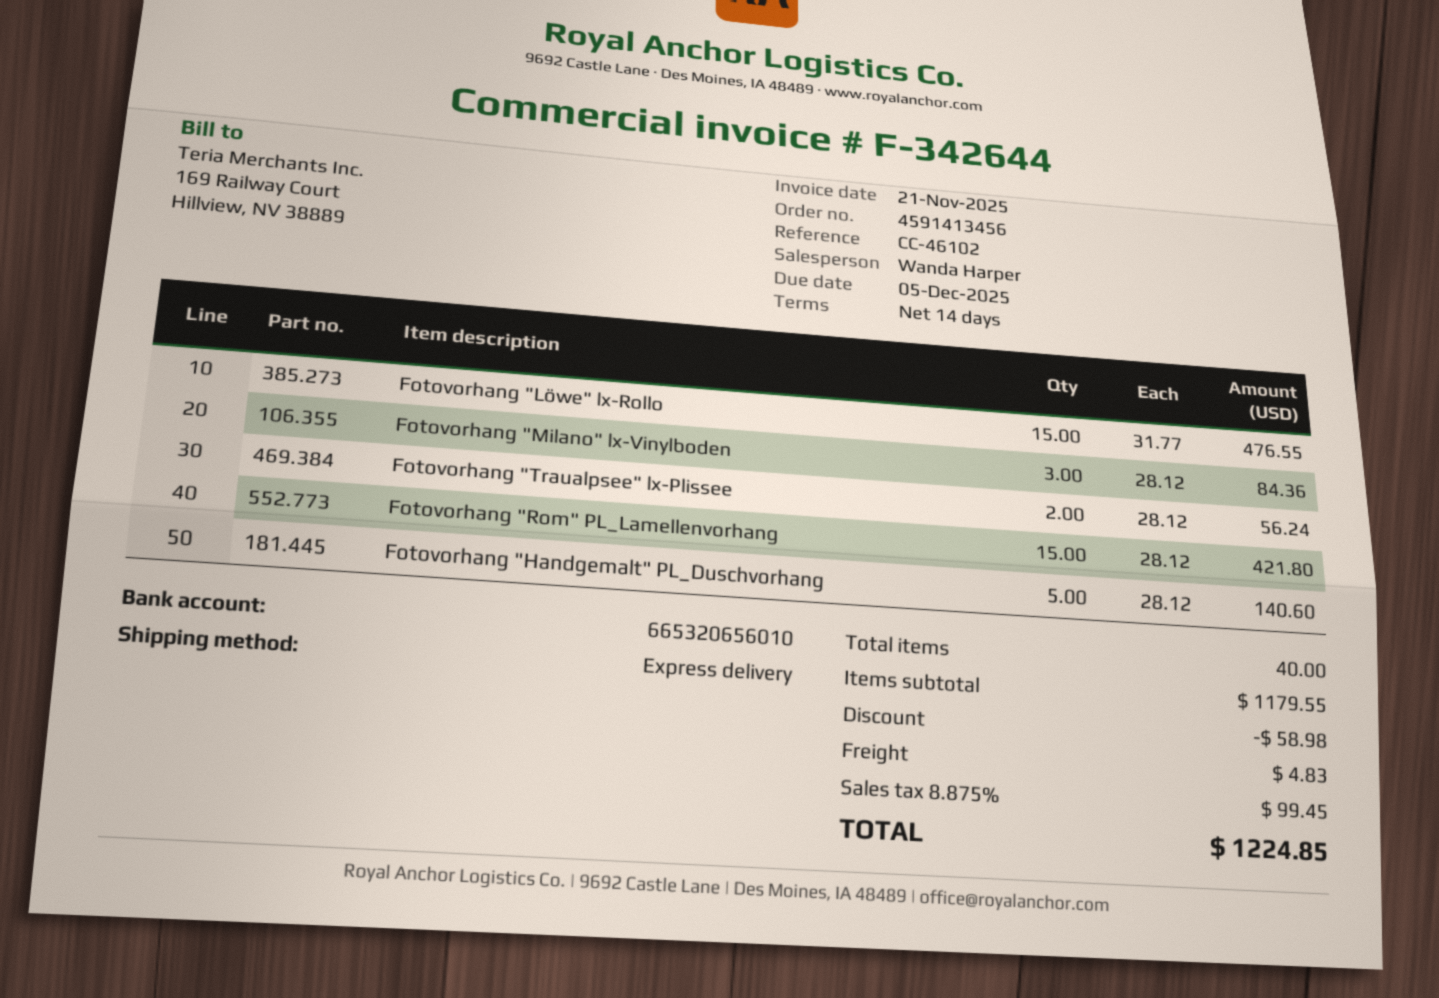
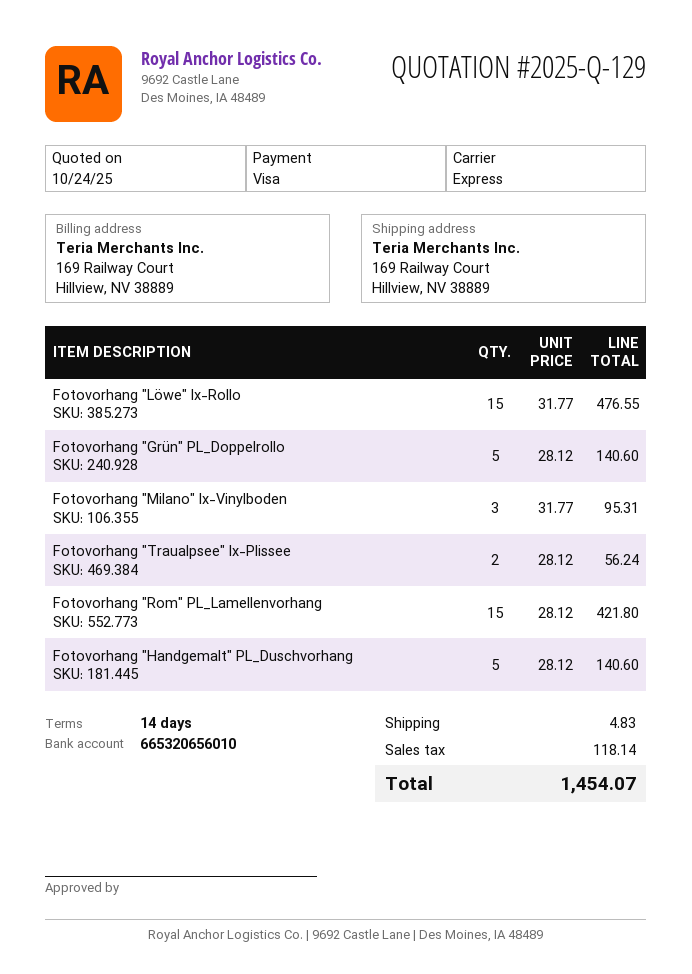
Fotovorhang "Milano" lx-Vinylboden: 3 x 28.12 = 84.36 -> 3 x 31.77 = 95.31
Fotovorhang "Grün" PL_Doppelrollo: none -> 5 x 28.12 = 140.60
discount: 58.98 -> none
tax: 99.45 -> 118.14
total: 1224.85 -> 1454.07

